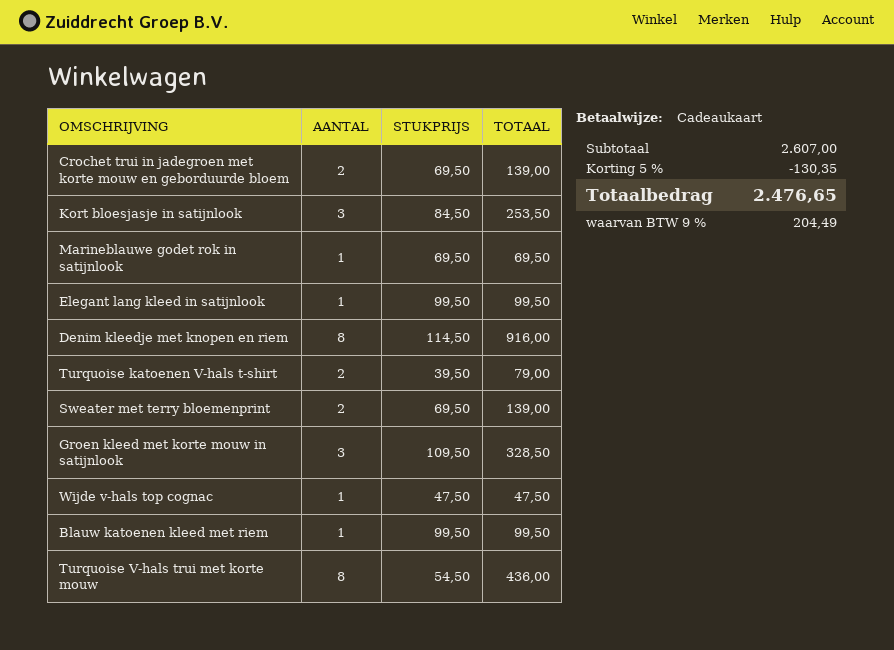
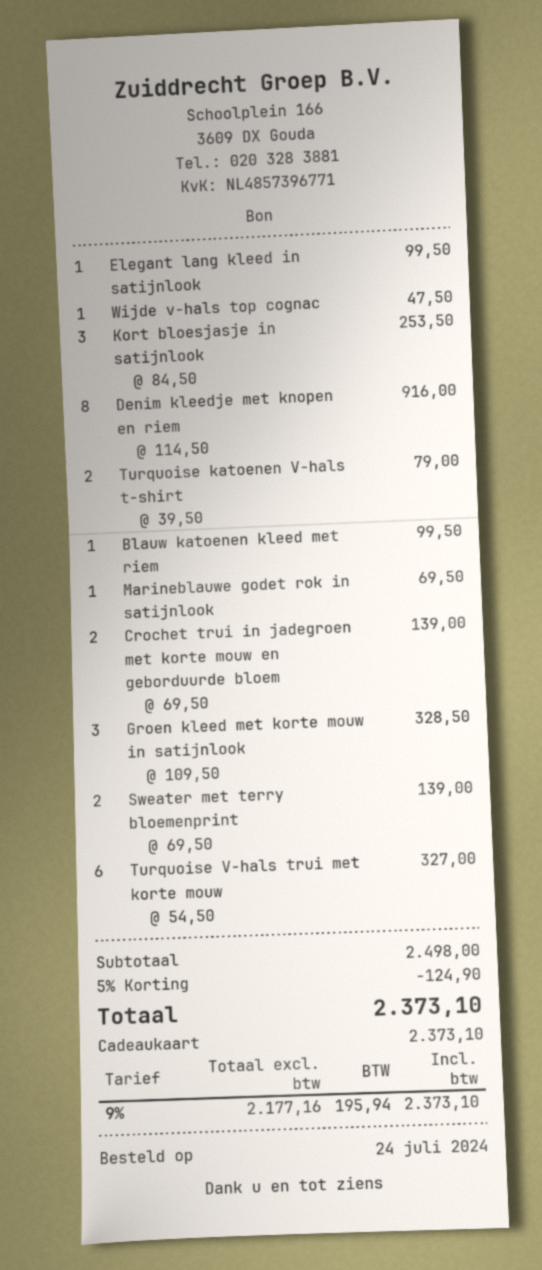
Turquoise V-hals trui met korte mouw: 8 x 54.50 = 436.00 -> 6 x 54.50 = 327.00
subtotal: 2607.00 -> 2498.00
discount: 5% = 130.35 -> 5% = 124.90
tax: 9% = 204.49 -> 9% = 195.94
total: 2476.65 -> 2373.10

